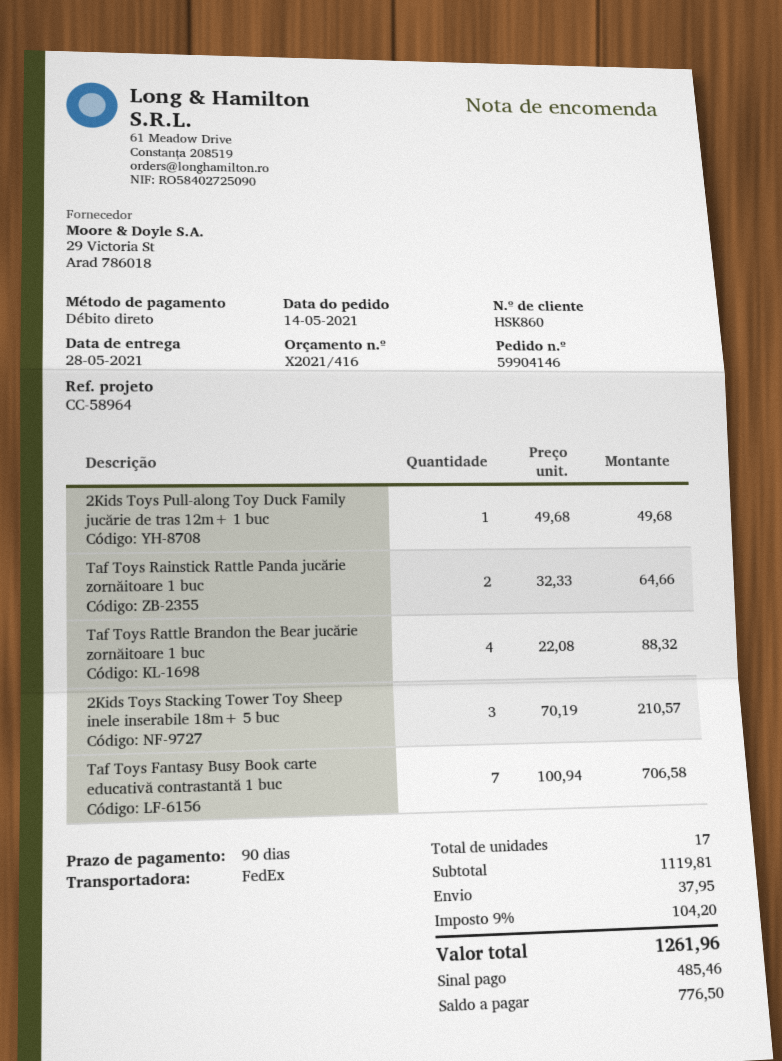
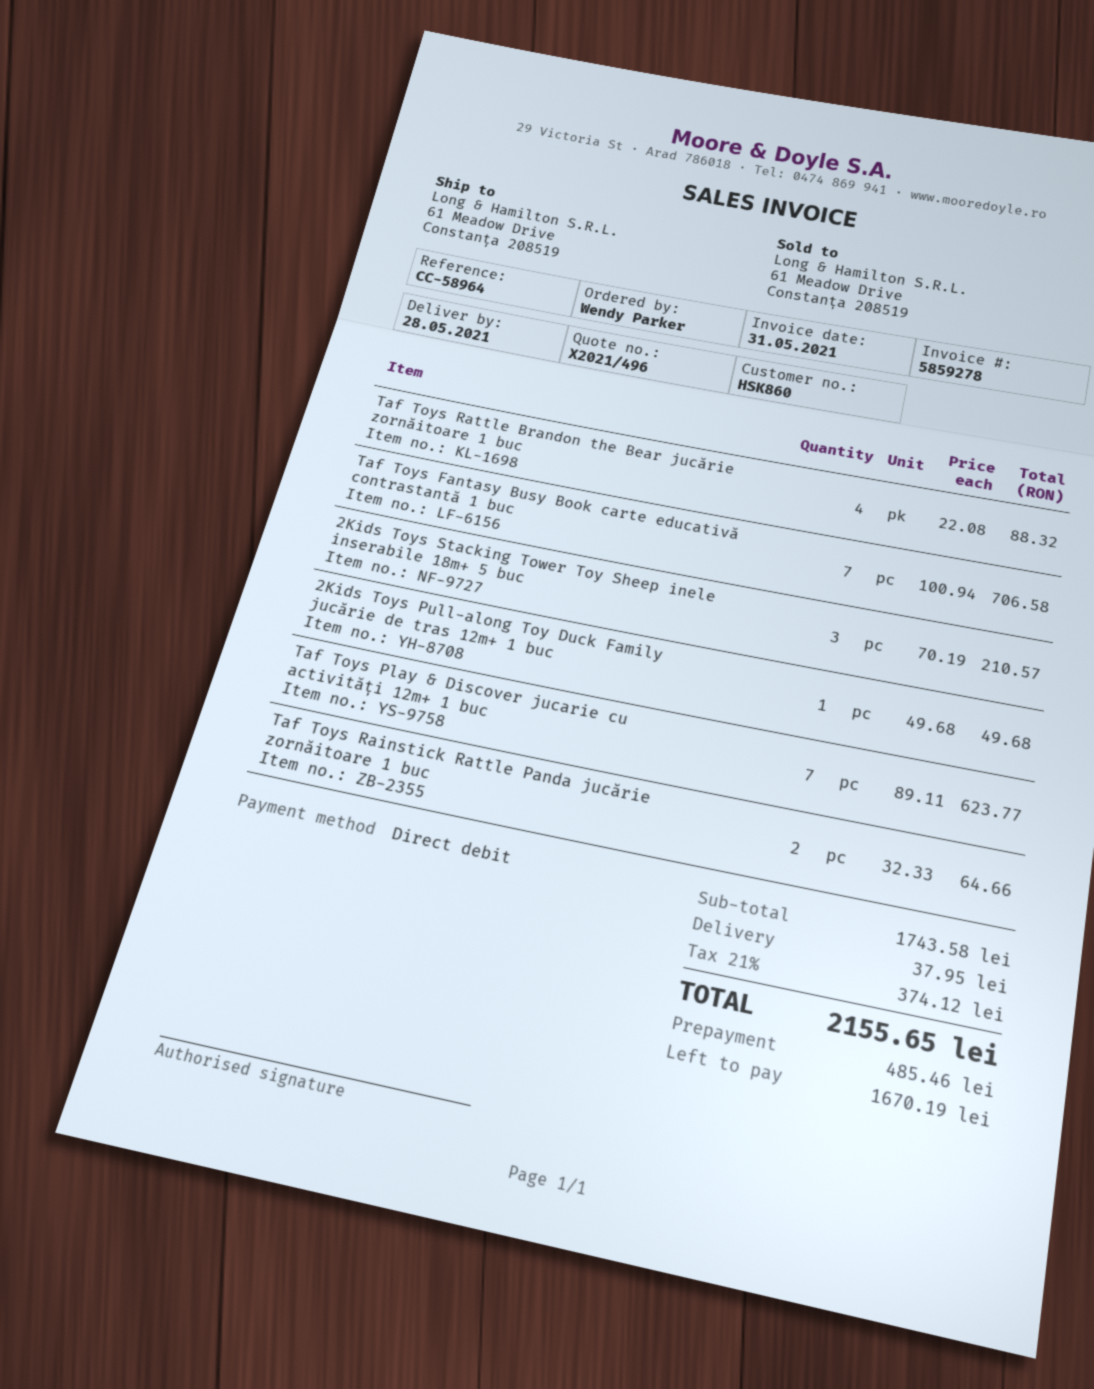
quote number: X2021/416 -> X2021/496
Taf Toys Play & Discover jucarie cu activități 12m+ 1 buc: none -> 7 x 89.11 = 623.77
subtotal: 1119.81 -> 1743.58
tax: 9% = 104.20 -> 21% = 374.12
total: 1261.96 -> 2155.65
balance: 776.50 -> 1670.19

